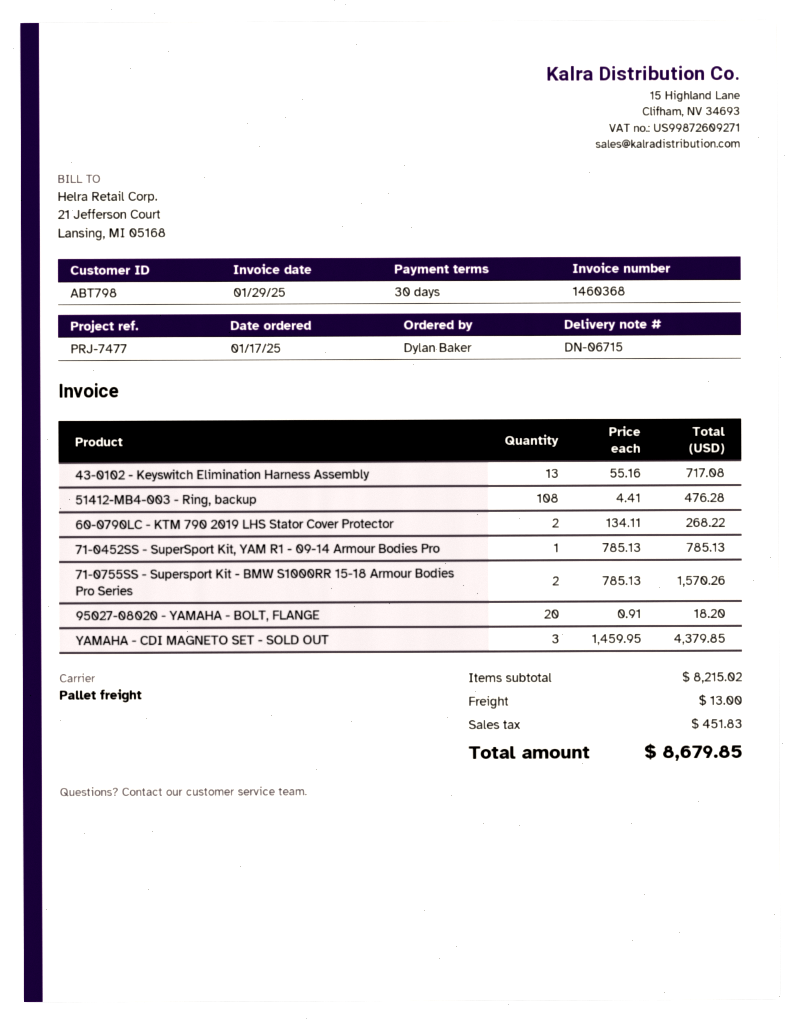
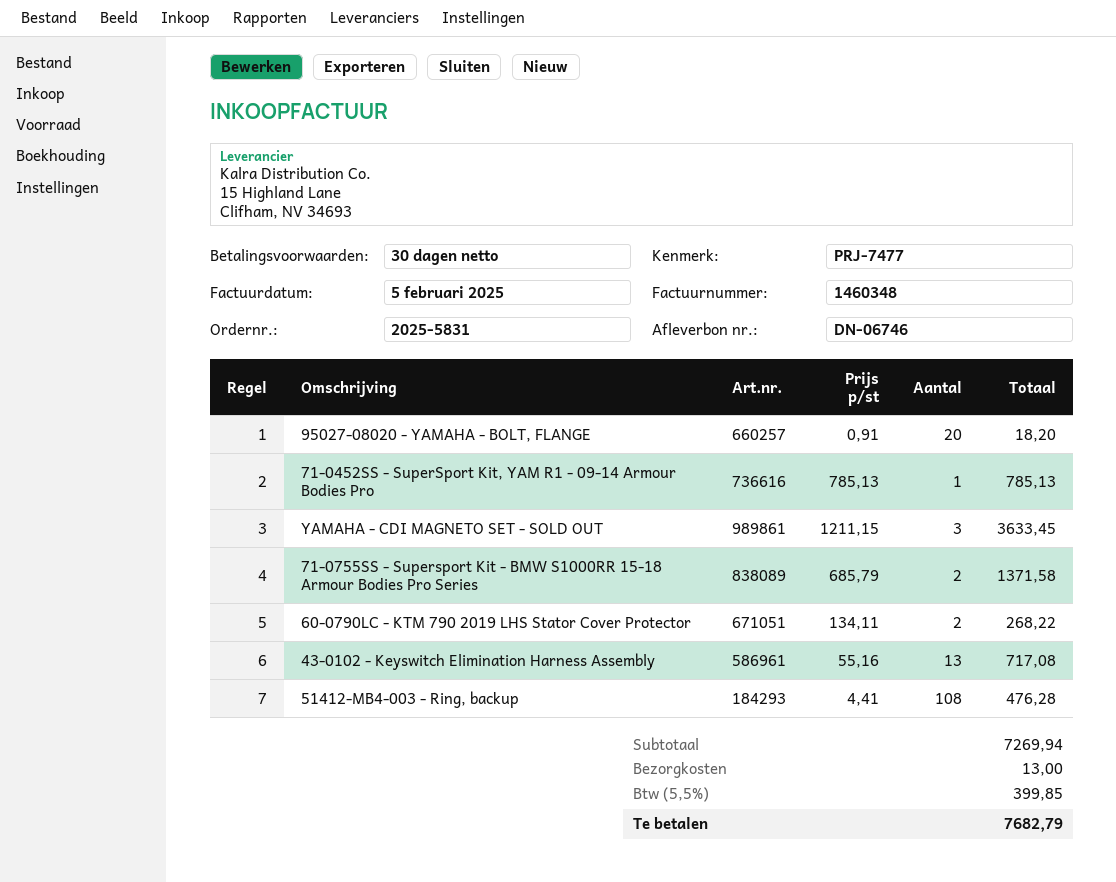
delivery note number: DN-06715 -> DN-06746
invoice number: 1460368 -> 1460348
invoice date: 2025-01-29 -> 2025-02-05
71-0755SS - Supersport Kit - BMW S1000RR 15-18 Armour Bodies Pro Series: 2 x 785.13 = 1570.26 -> 2 x 685.79 = 1371.58
YAMAHA - CDI MAGNETO SET - SOLD OUT: 3 x 1459.95 = 4379.85 -> 3 x 1211.15 = 3633.45
subtotal: 8215.02 -> 7269.94
tax: 451.83 -> 399.85
total: 8679.85 -> 7682.79

